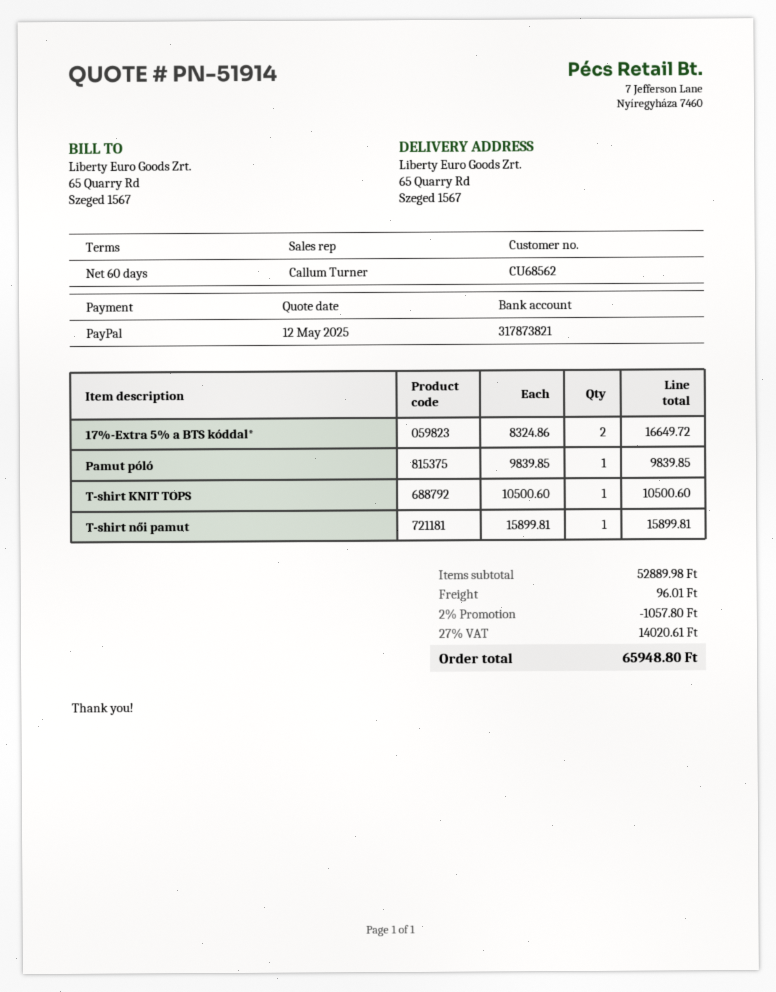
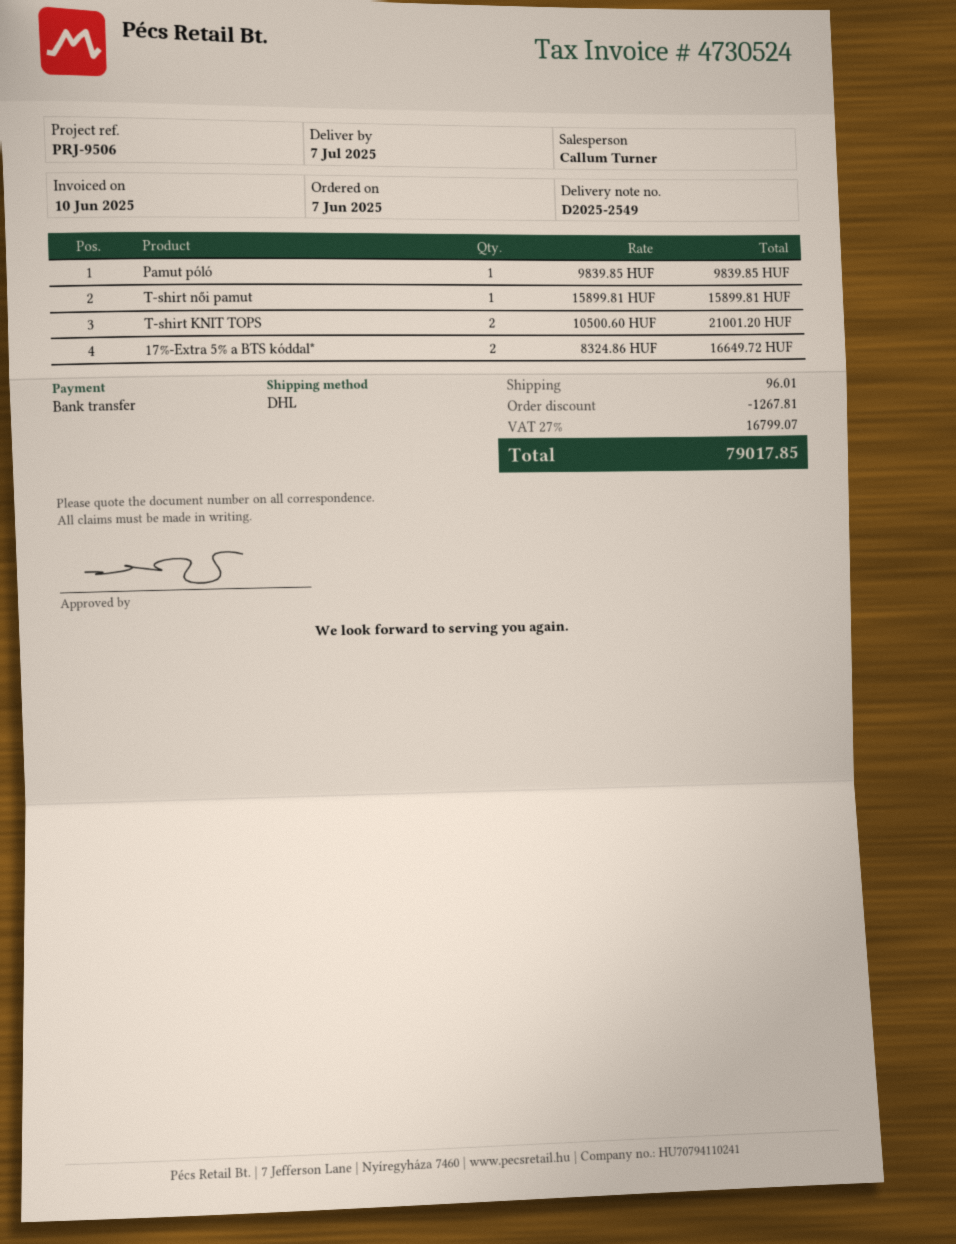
payment method: PayPal -> bank transfer
T-shirt KNIT TOPS: 1 x 10500.60 = 10500.60 -> 2 x 10500.60 = 21001.20
discount: 1057.80 -> 1267.81
tax: 27% = 14020.61 -> 27% = 16799.07
total: 65948.80 -> 79017.85

